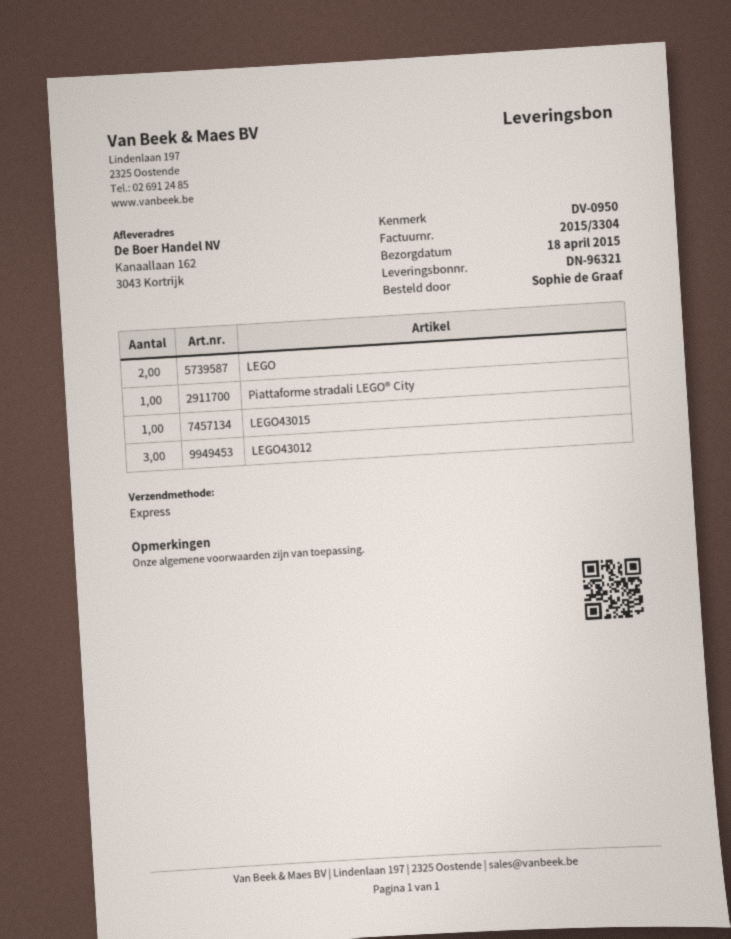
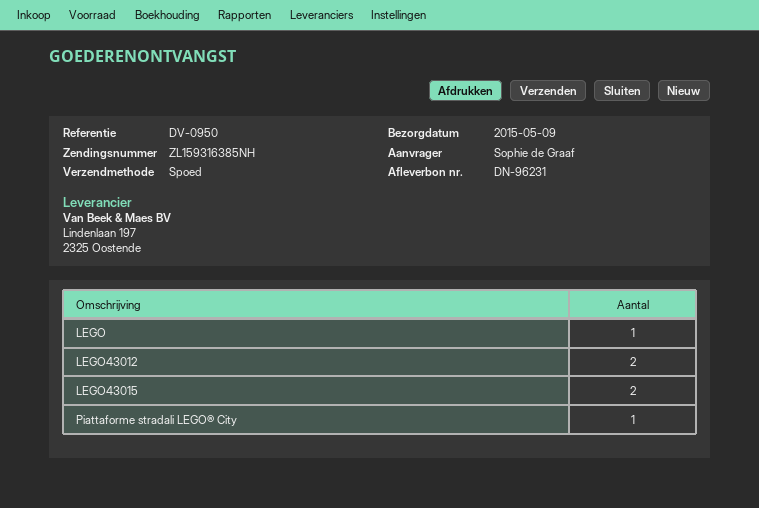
delivery note number: DN-96321 -> DN-96231
delivery date: 2015-04-18 -> 2015-05-09
LEGO: 2 -> 1
LEGO43015: 1 -> 2
LEGO43012: 3 -> 2

